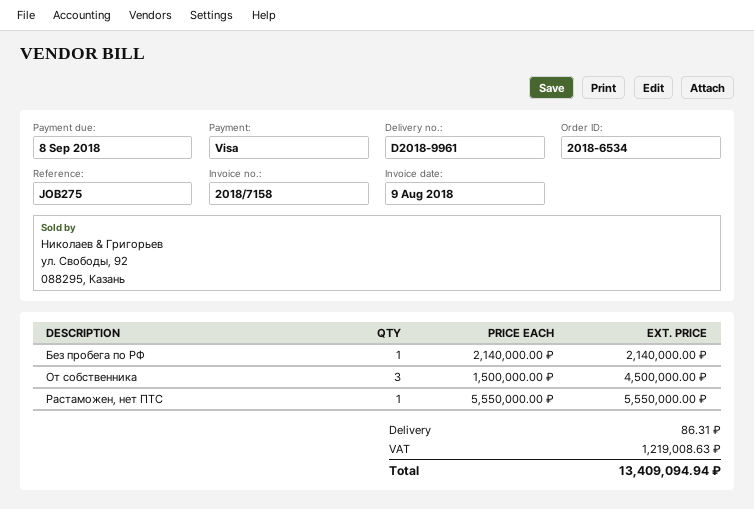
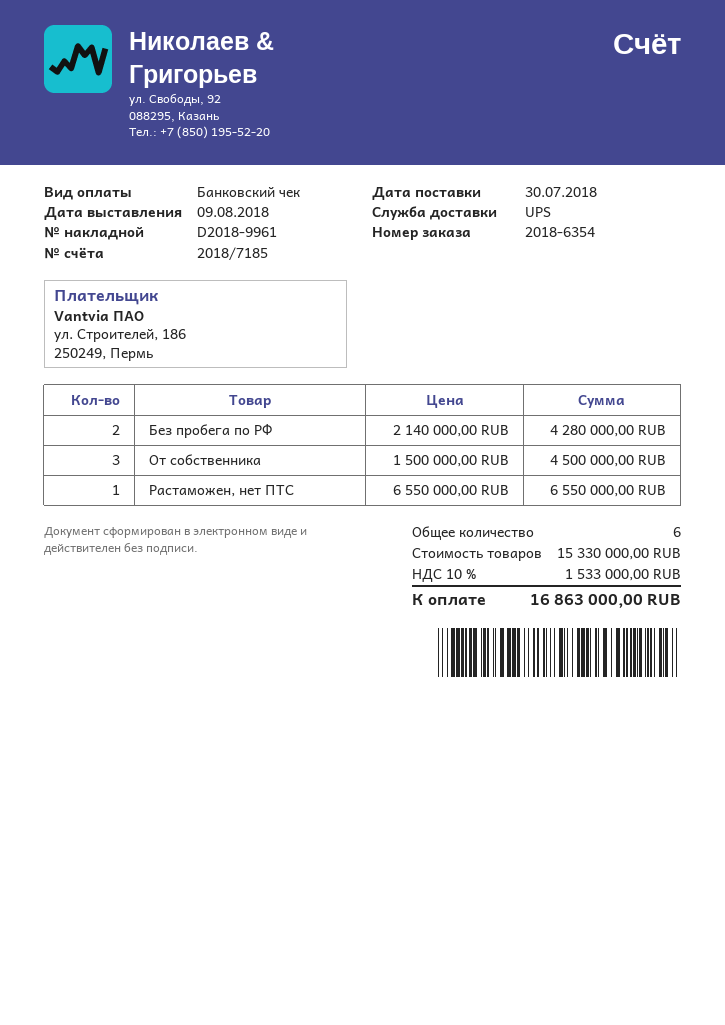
order number: 2018-6534 -> 2018-6354
invoice number: 2018/7158 -> 2018/7185
payment method: Visa -> cheque
Без пробега по РФ: 1 x 2140000.00 = 2140000.00 -> 2 x 2140000.00 = 4280000.00
Растаможен, нет ПТС: 1 x 5550000.00 = 5550000.00 -> 1 x 6550000.00 = 6550000.00
shipping: 86.31 -> none
tax: 1219008.63 -> 1533000.00
total: 13409094.94 -> 16863000.00

